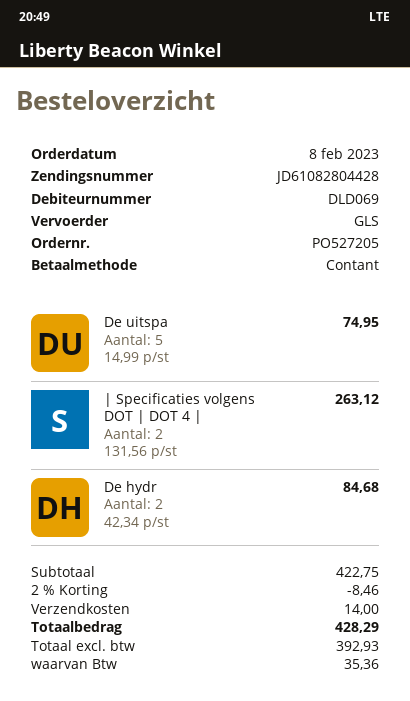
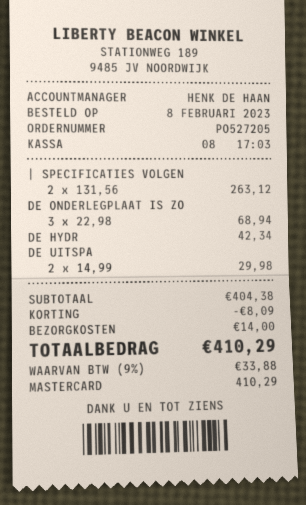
payment method: cash -> Mastercard
De uitspa: 5 x 14.99 = 74.95 -> 2 x 14.99 = 29.98
De hydr: 2 x 42.34 = 84.68 -> 1 x 42.34 = 42.34
DE ONDERLEGPLAAT IS ZO: none -> 3 x 22.98 = 68.94
subtotal: 422.75 -> 404.38
discount: 8.46 -> 8.09
tax: 35.36 -> 33.88
total: 428.29 -> 410.29

